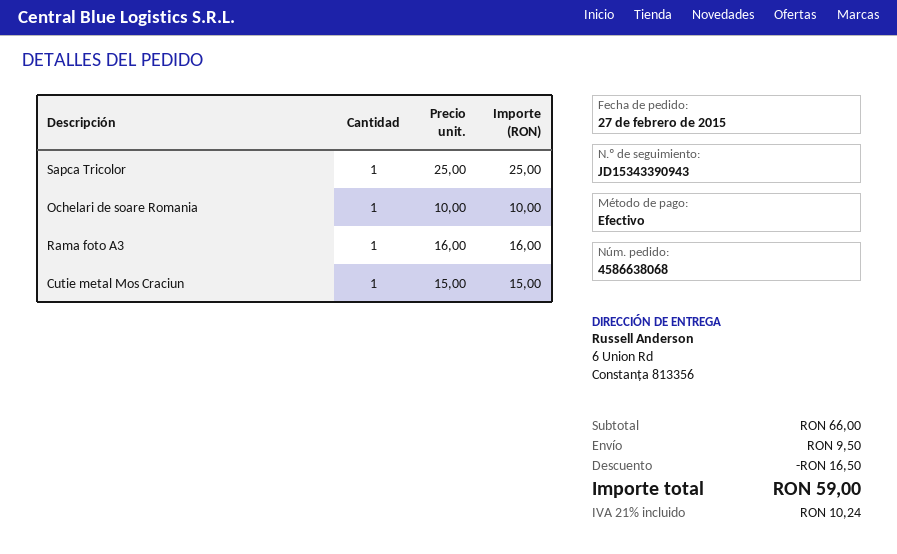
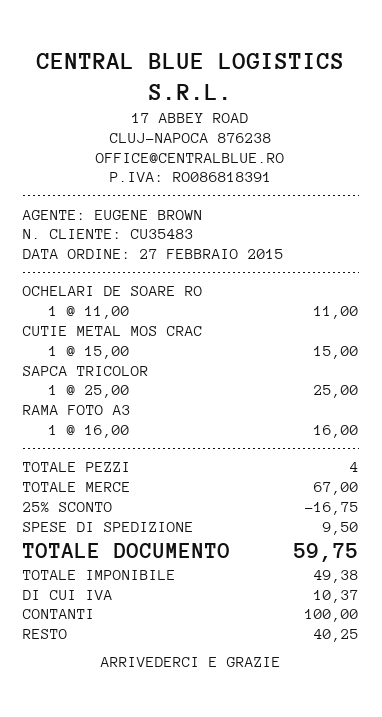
Ochelari de soare Romania: 1 x 10.00 = 10.00 -> 1 x 11.00 = 11.00
subtotal: 66.00 -> 67.00
discount: 16.50 -> 16.75
tax: 10.24 -> 10.37
total: 59.00 -> 59.75

